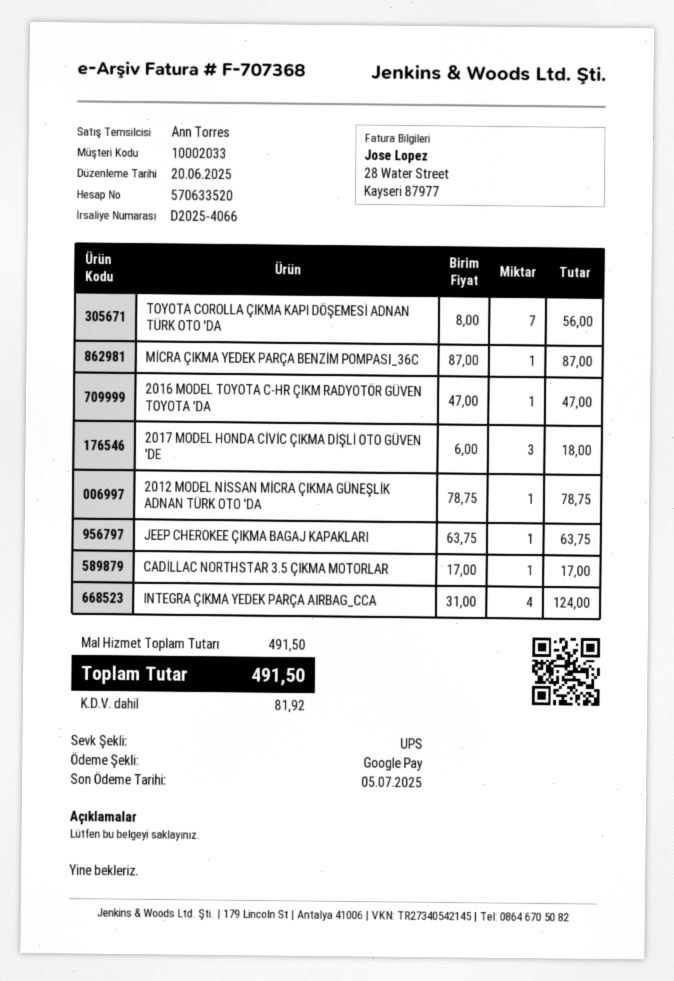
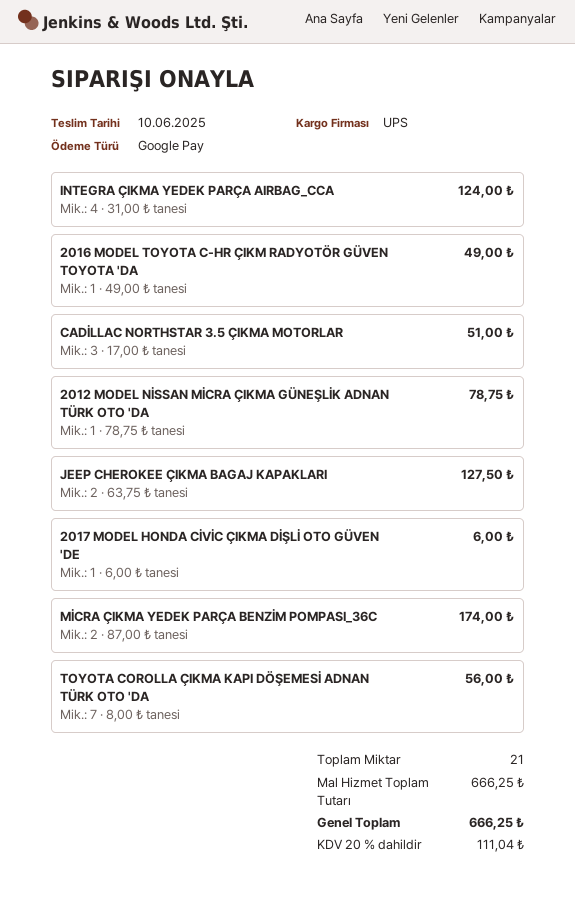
MİCRA ÇIKMA YEDEK PARÇA BENZİM POMPASI_36C: 1 x 87.00 = 87.00 -> 2 x 87.00 = 174.00
2016 MODEL TOYOTA C-HR ÇIKM RADYOTÖR GÜVEN TOYOTA 'DA: 1 x 47.00 = 47.00 -> 1 x 49.00 = 49.00
2017 MODEL HONDA CİVİC ÇIKMA DİŞLİ OTO GÜVEN 'DE: 3 x 6.00 = 18.00 -> 1 x 6.00 = 6.00
JEEP CHEROKEE ÇIKMA BAGAJ KAPAKLARI: 1 x 63.75 = 63.75 -> 2 x 63.75 = 127.50
CADİLLAC NORTHSTAR 3.5 ÇIKMA MOTORLAR: 1 x 17.00 = 17.00 -> 3 x 17.00 = 51.00
subtotal: 491.50 -> 666.25
tax: 81.92 -> 111.04
total: 491.50 -> 666.25

